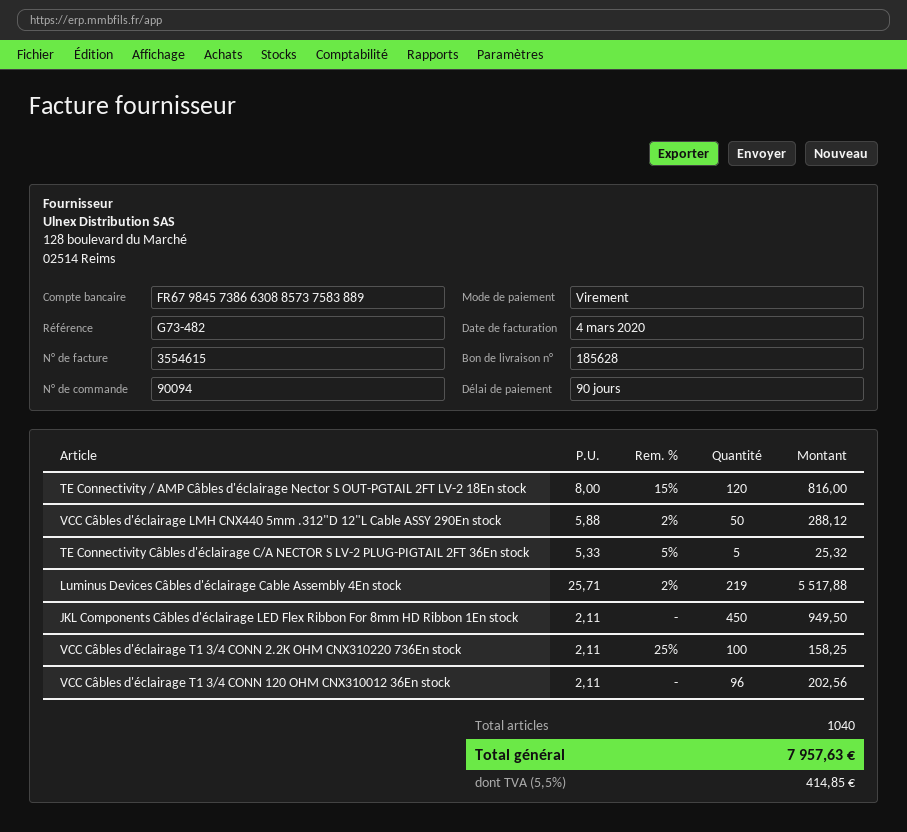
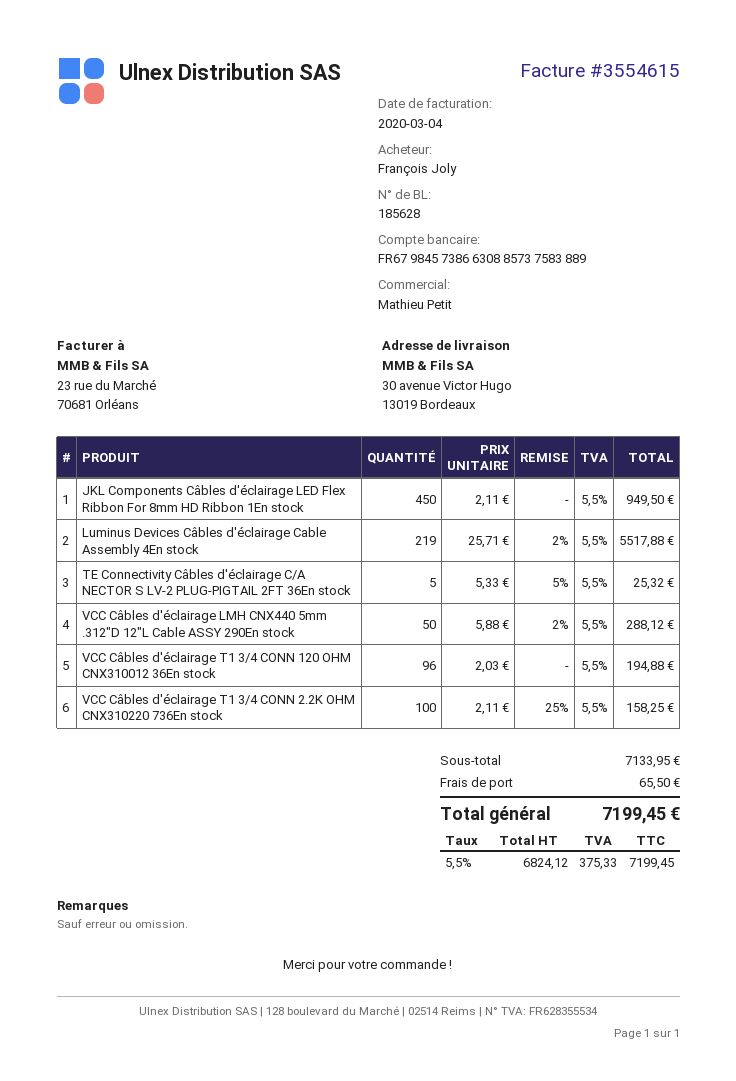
TE Connectivity / AMP Câbles d'éclairage Nector S OUT-PGTAIL 2FT LV-2 18En stock: 120 x 8.00 - 15% = 816.00 -> none
VCC Câbles d'éclairage T1 3/4 CONN 120 OHM CNX310012 36En stock: 96 x 2.11 = 202.56 -> 96 x 2.03 = 194.88
shipping: none -> 65.50
tax: 5.5% = 414.85 -> 5.5% = 375.33
total: 7957.63 -> 7199.45

